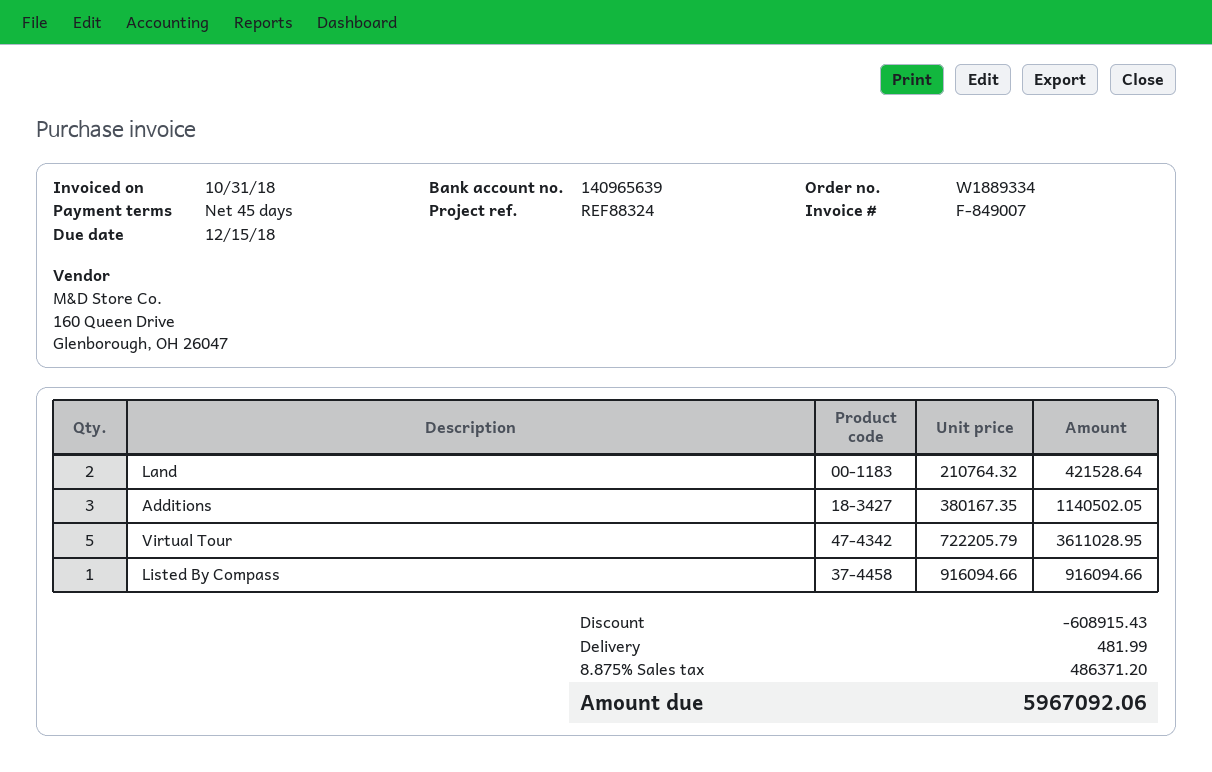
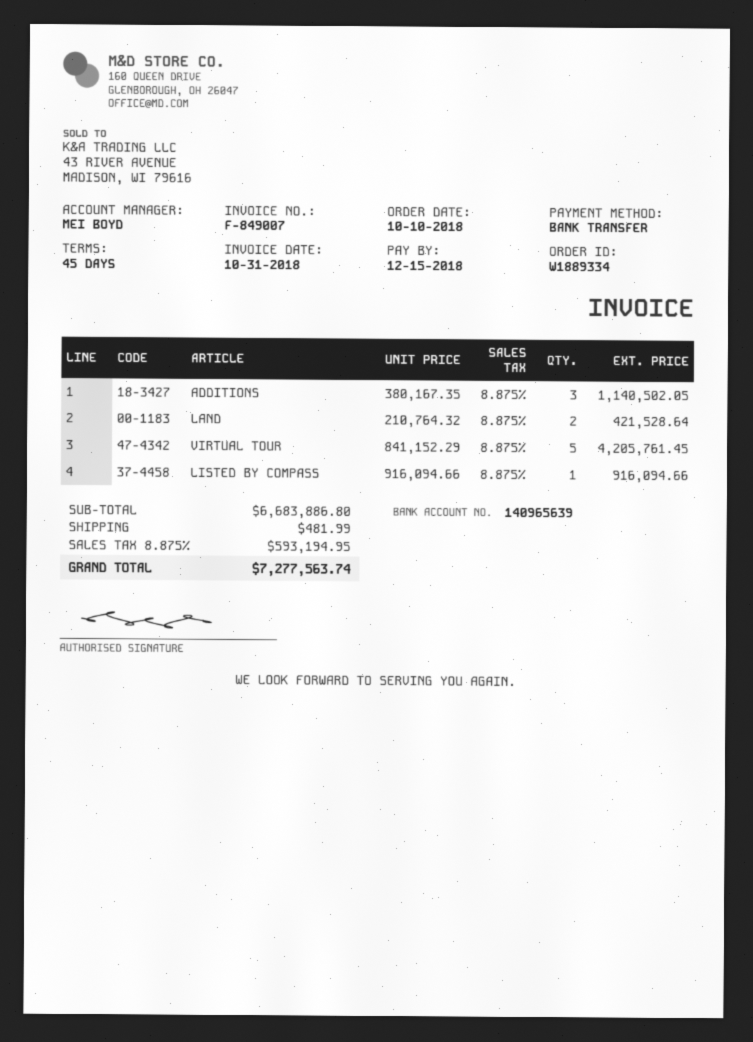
Virtual Tour: 5 x 722205.79 = 3611028.95 -> 5 x 841152.29 = 4205761.45
discount: 608915.43 -> none
tax: 8.875% = 486371.20 -> 8.875% = 593194.95
total: 5967092.06 -> 7277563.74

